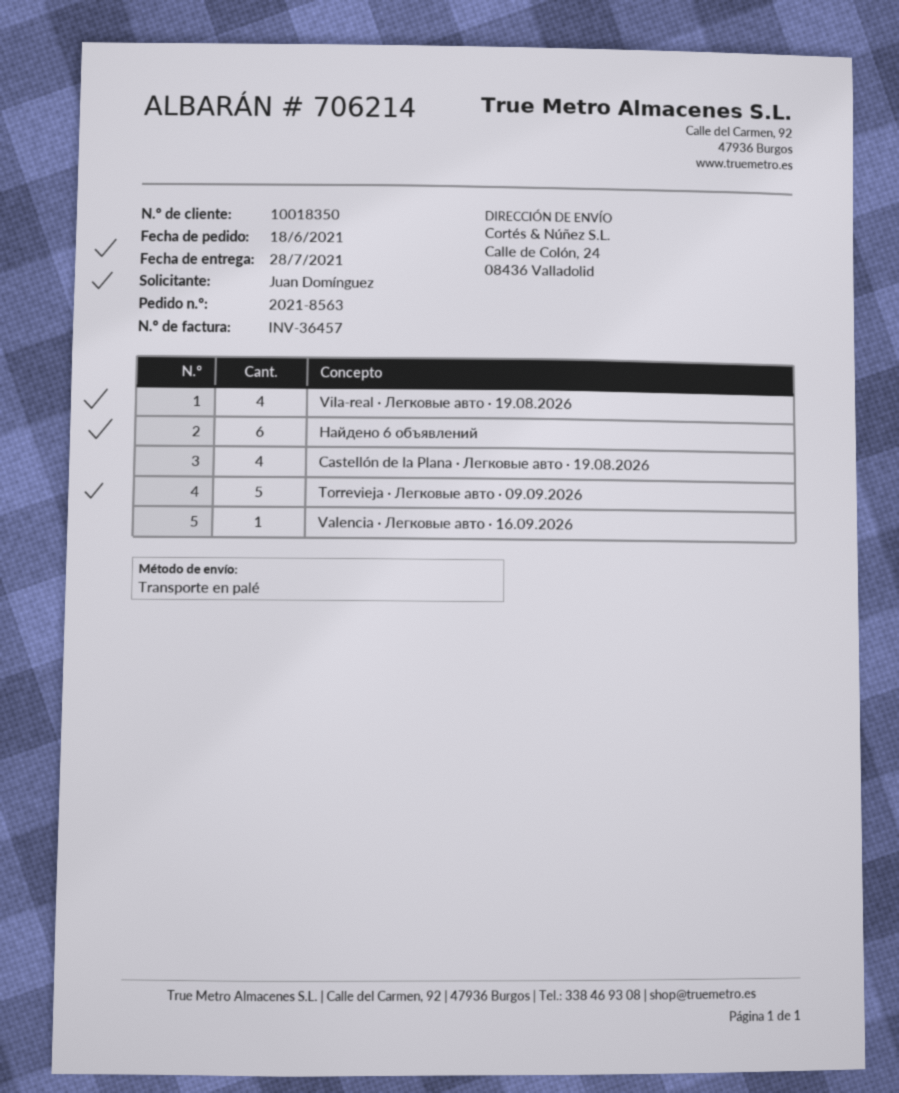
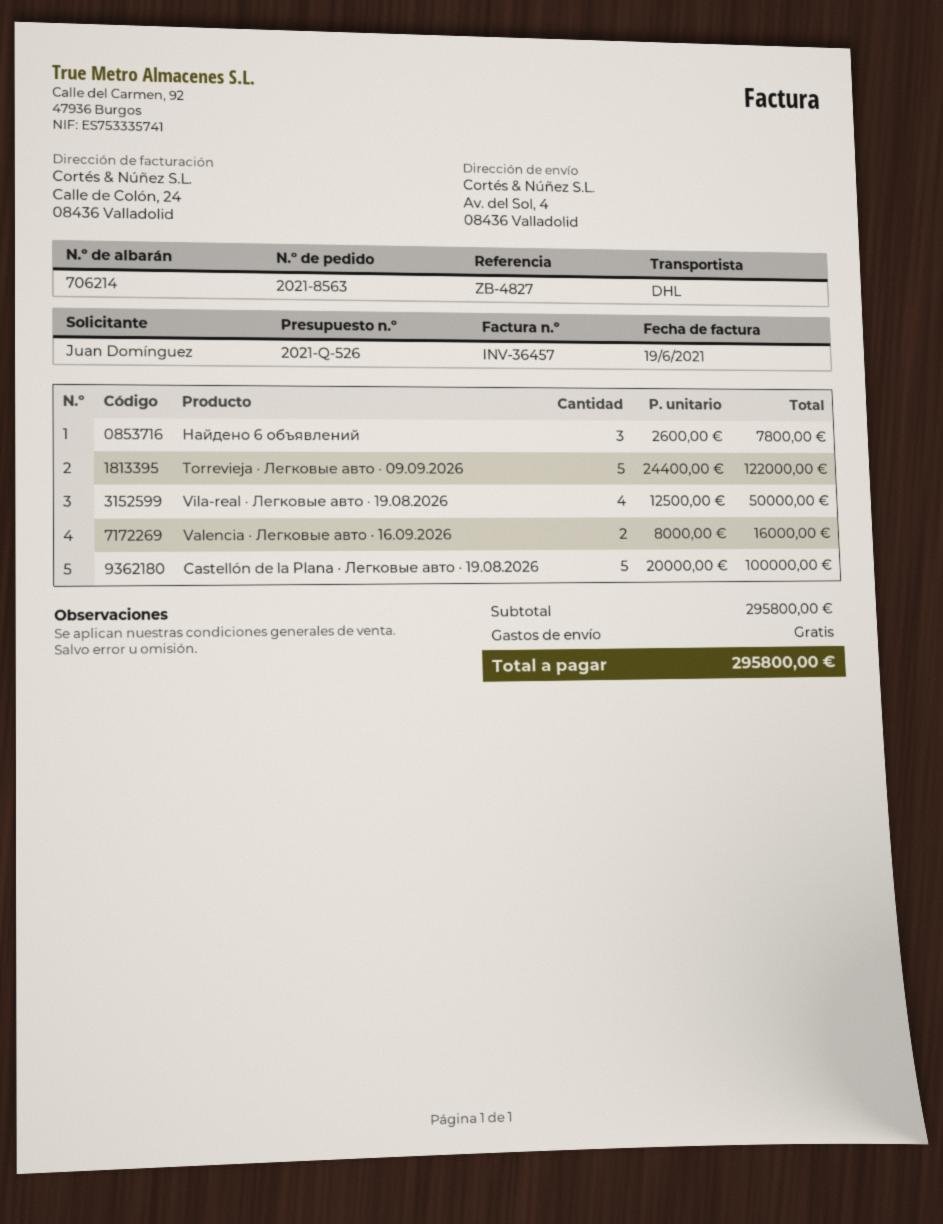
shipping method: pallet freight -> DHL
ship to: Calle de Colón, 24, 08436 Valladolid -> Av. del Sol, 4, 08436 Valladolid
Найдено 6 объявлений: 6 -> 3
Castellón de la Plana · Легковые авто · 19.08.2026: 4 -> 5
Valencia · Легковые авто · 16.09.2026: 1 -> 2

